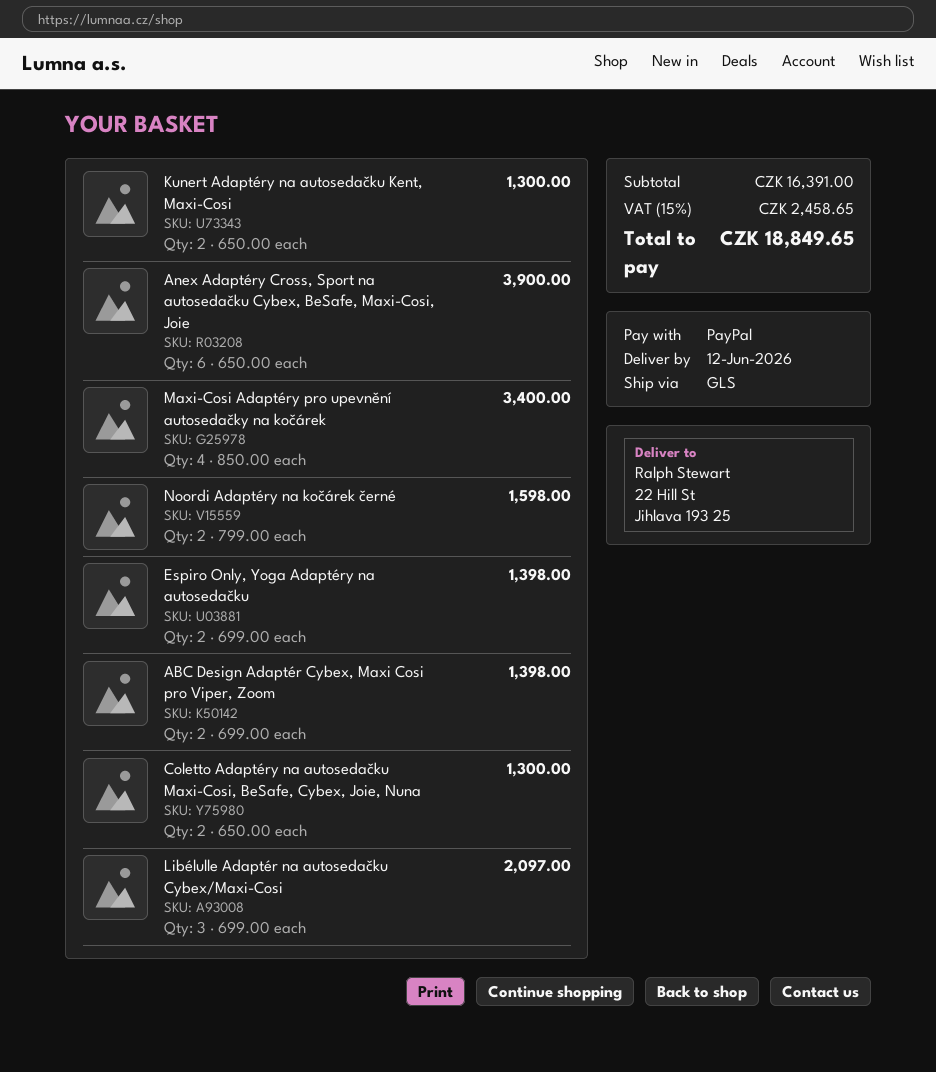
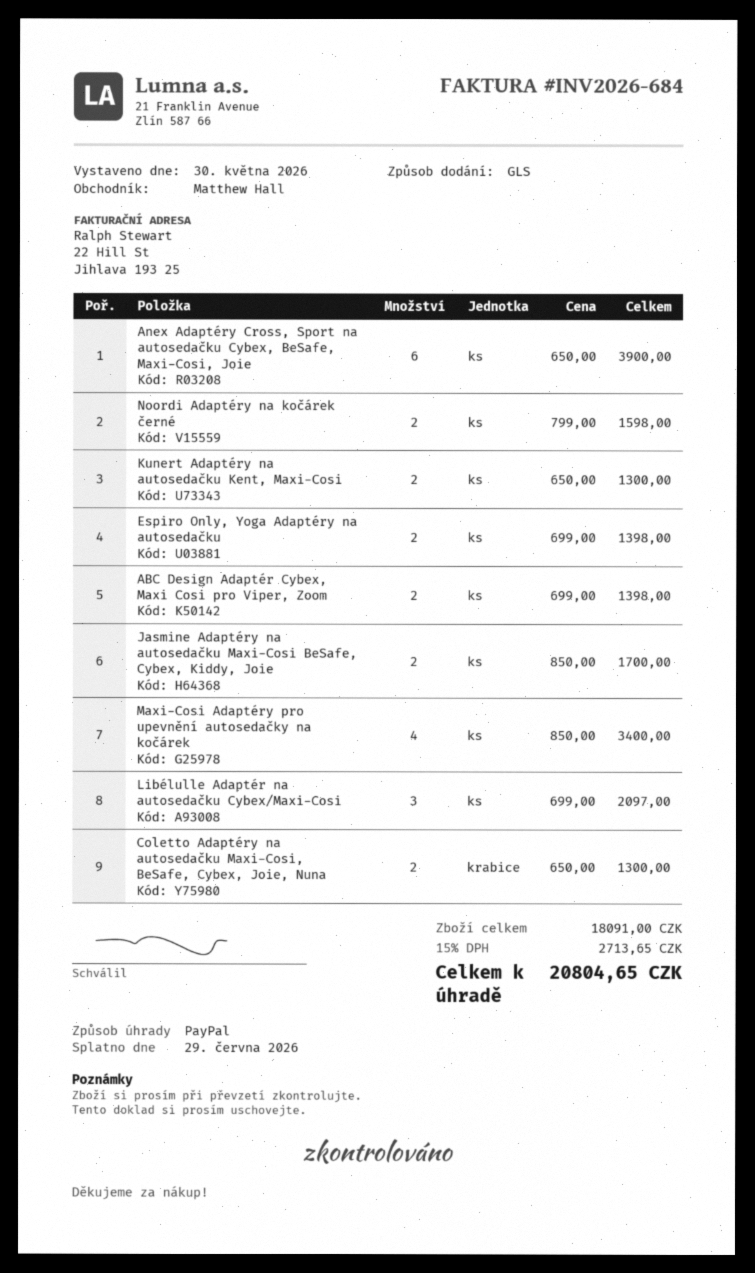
Jasmine Adaptéry na autosedačku Maxi-Cosi BeSafe, Cybex, Kiddy, Joie: none -> 2 x 850.00 = 1700.00
subtotal: 16391.00 -> 18091.00
tax: 15% = 2458.65 -> 15% = 2713.65
total: 18849.65 -> 20804.65

